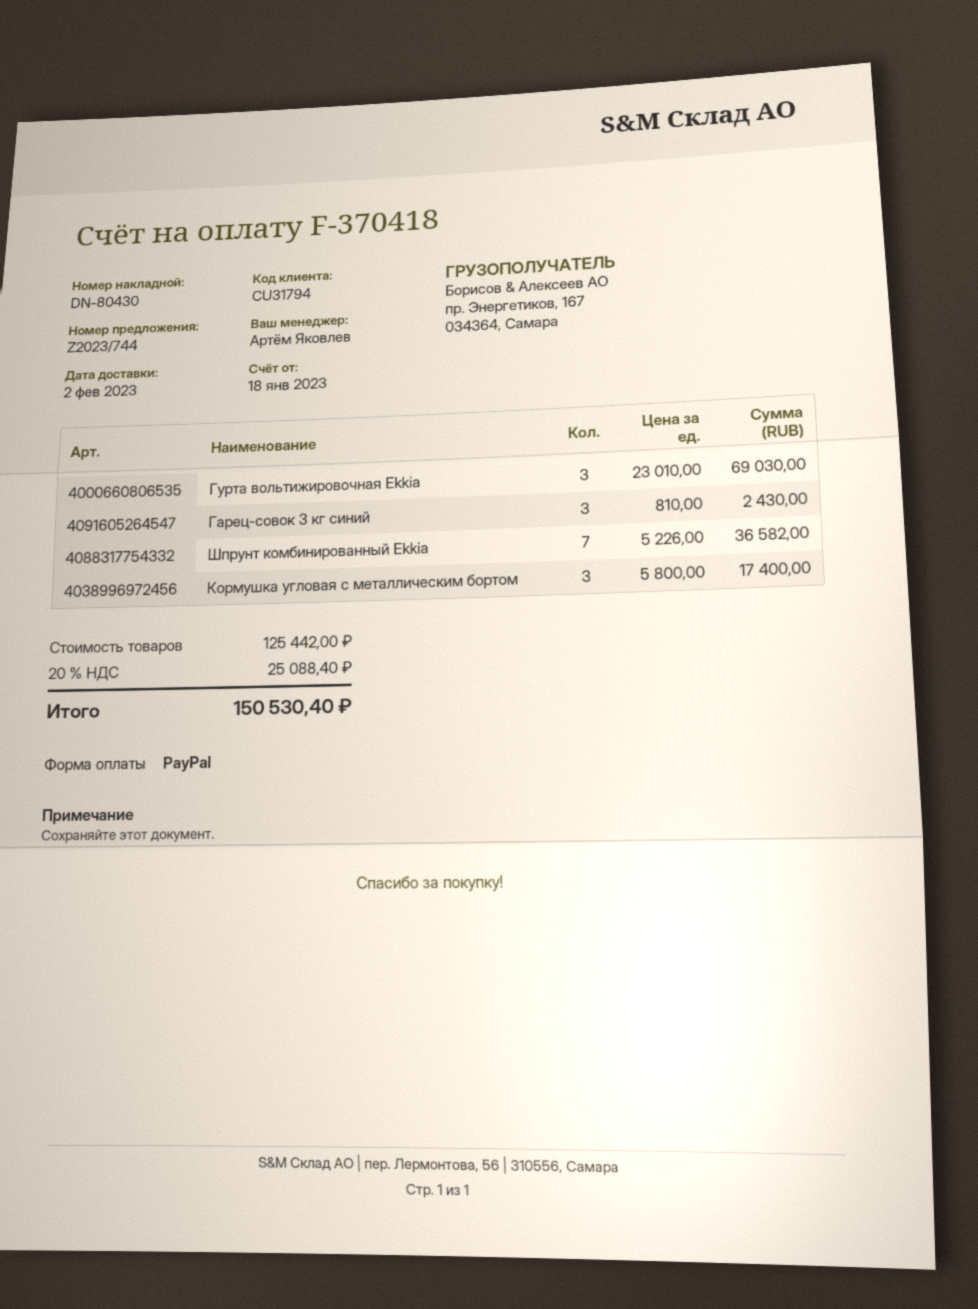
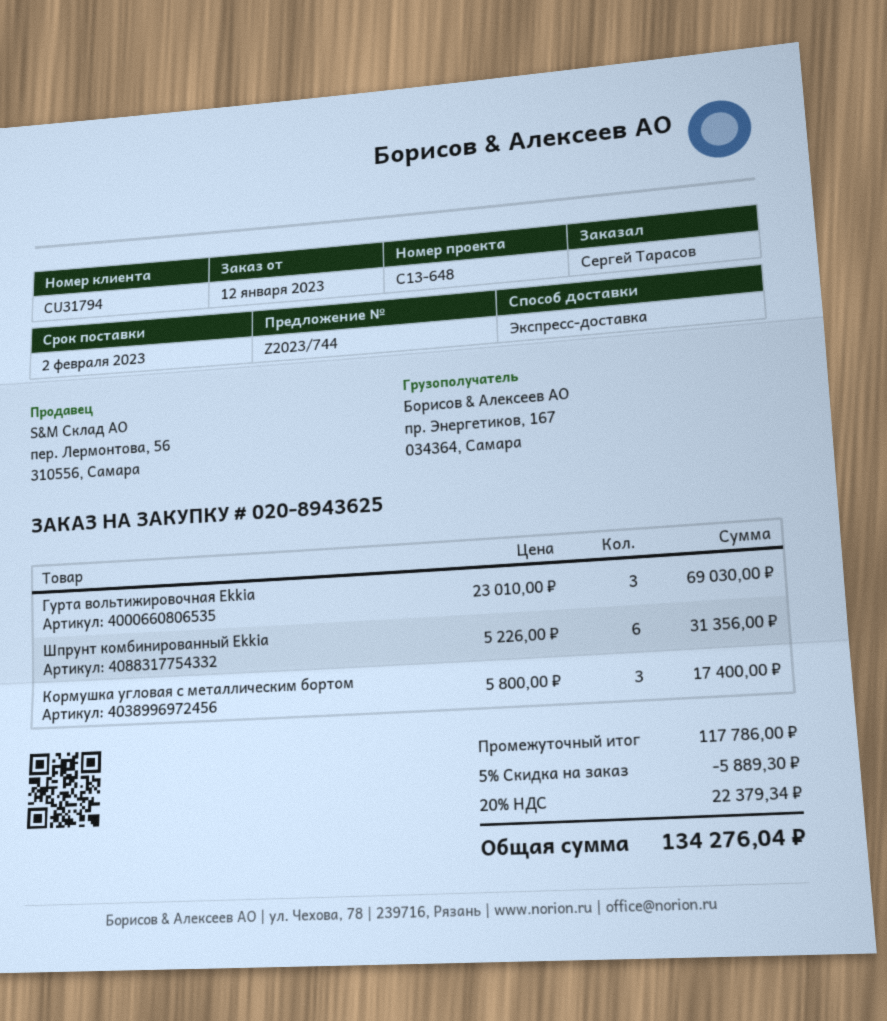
Гарец-cовок 3 кг синий: 3 x 810.00 = 2430.00 -> none
Шпрунт комбинированный Ekkia: 7 x 5226.00 = 36582.00 -> 6 x 5226.00 = 31356.00
subtotal: 125442.00 -> 117786.00
discount: none -> 5% = 5889.30
tax: 20% = 25088.40 -> 20% = 22379.34
total: 150530.40 -> 134276.04

